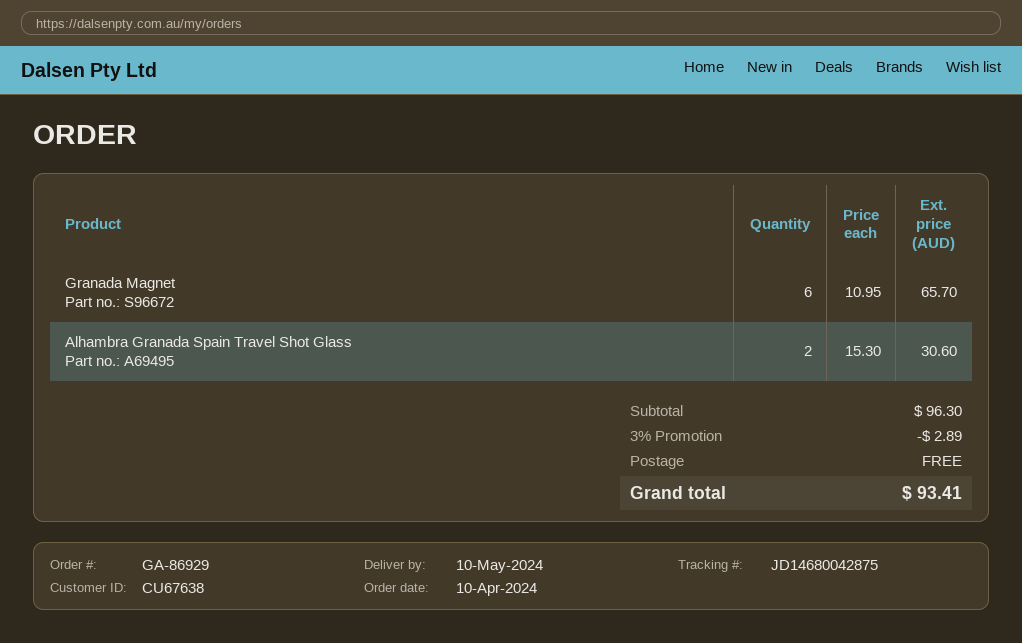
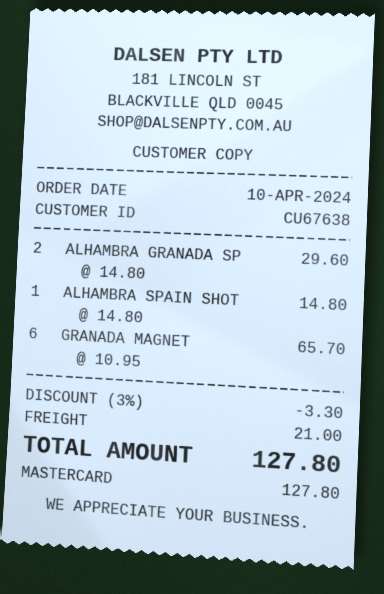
Alhambra Granada Spain Travel Shot Glass: 2 x 15.30 = 30.60 -> 2 x 14.80 = 29.60
ALHAMBRA SPAIN SHOT: none -> 1 x 14.80 = 14.80
discount: 3% = 2.89 -> 3% = 3.30
shipping: 0.00 -> 21.00
total: 93.41 -> 127.80

